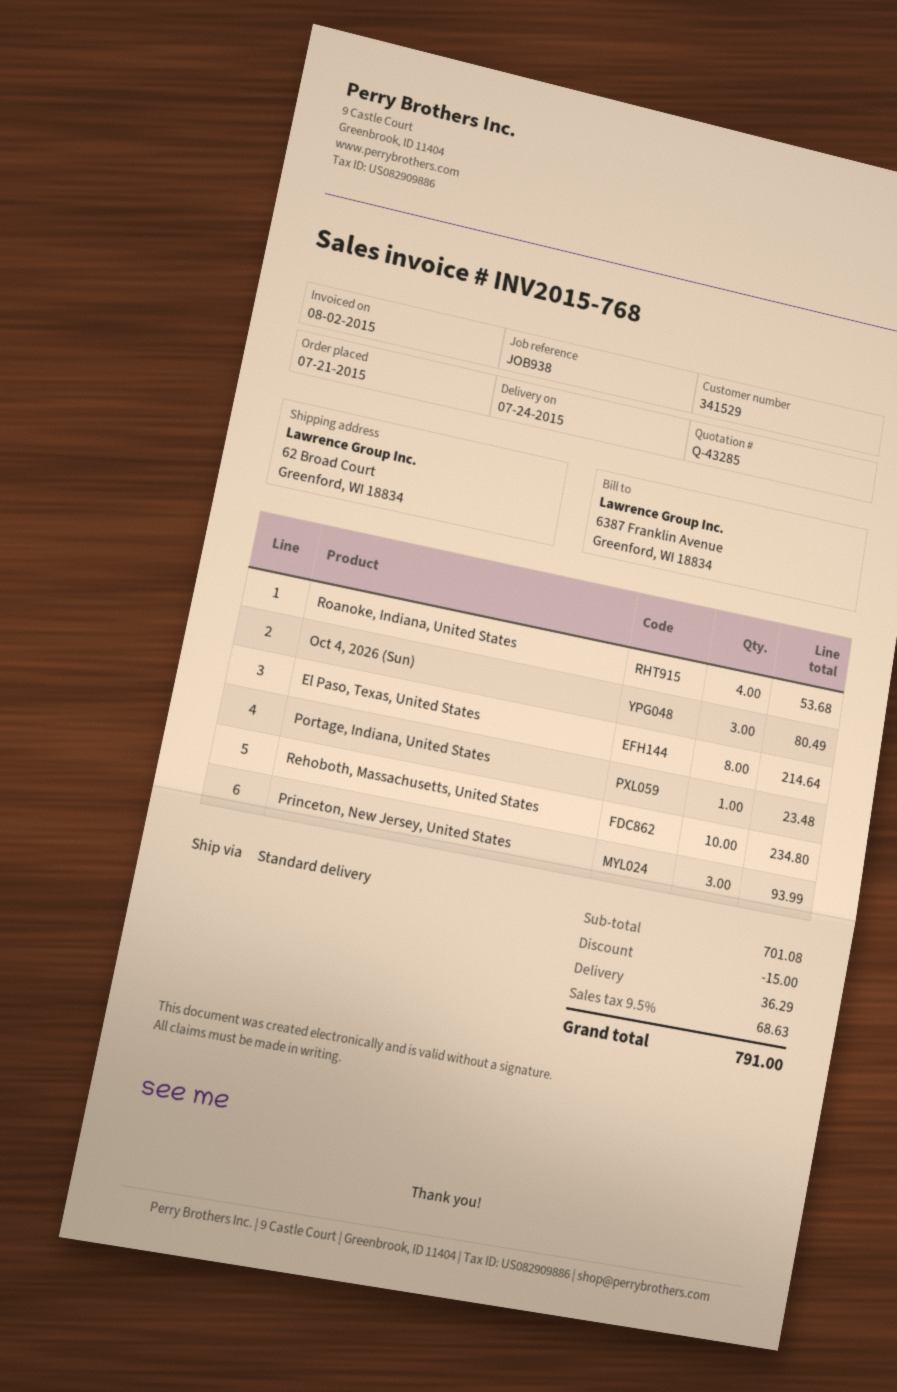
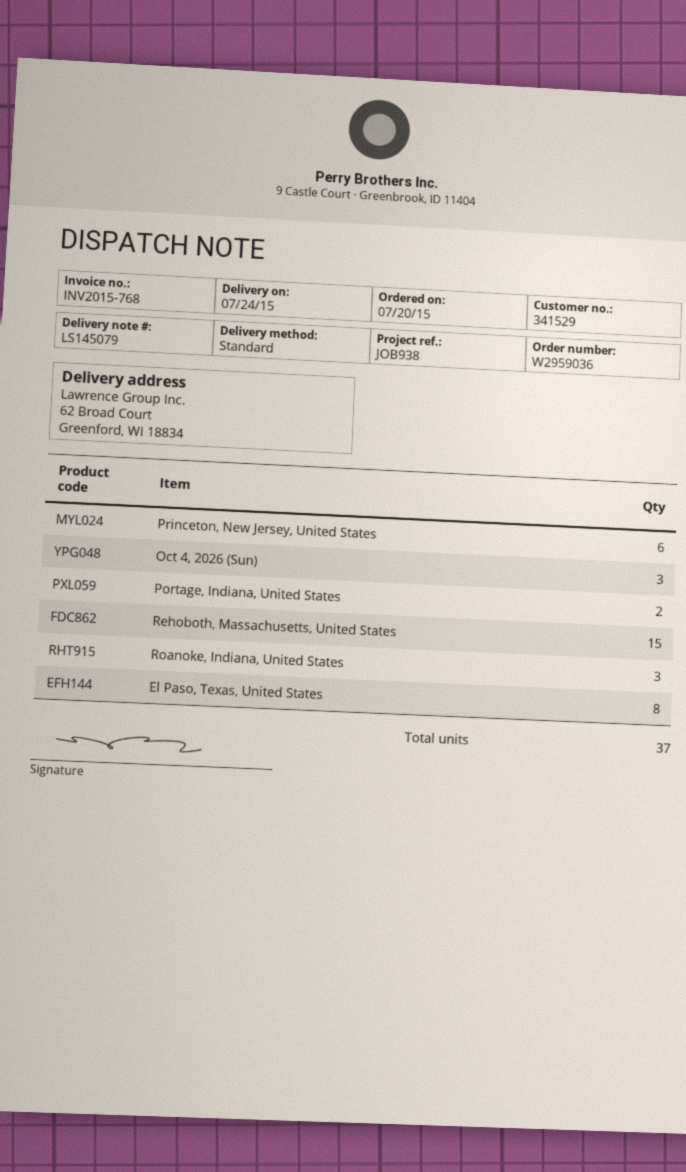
order date: 2015-07-21 -> 2015-07-20
Roanoke, Indiana, United States: 4 -> 3
Portage, Indiana, United States: 1 -> 2
Rehoboth, Massachusetts, United States: 10 -> 15
Princeton, New Jersey, United States: 3 -> 6

